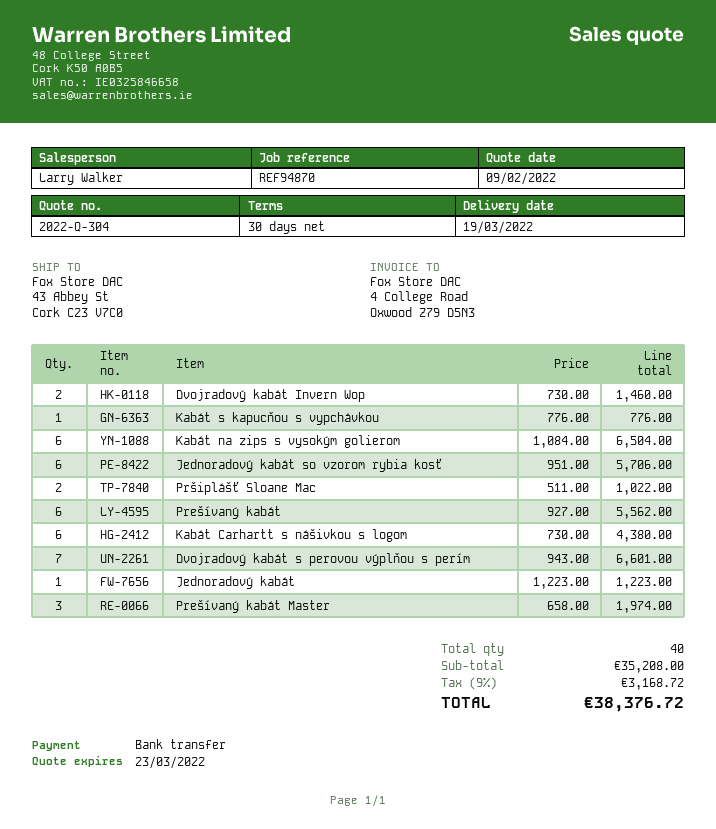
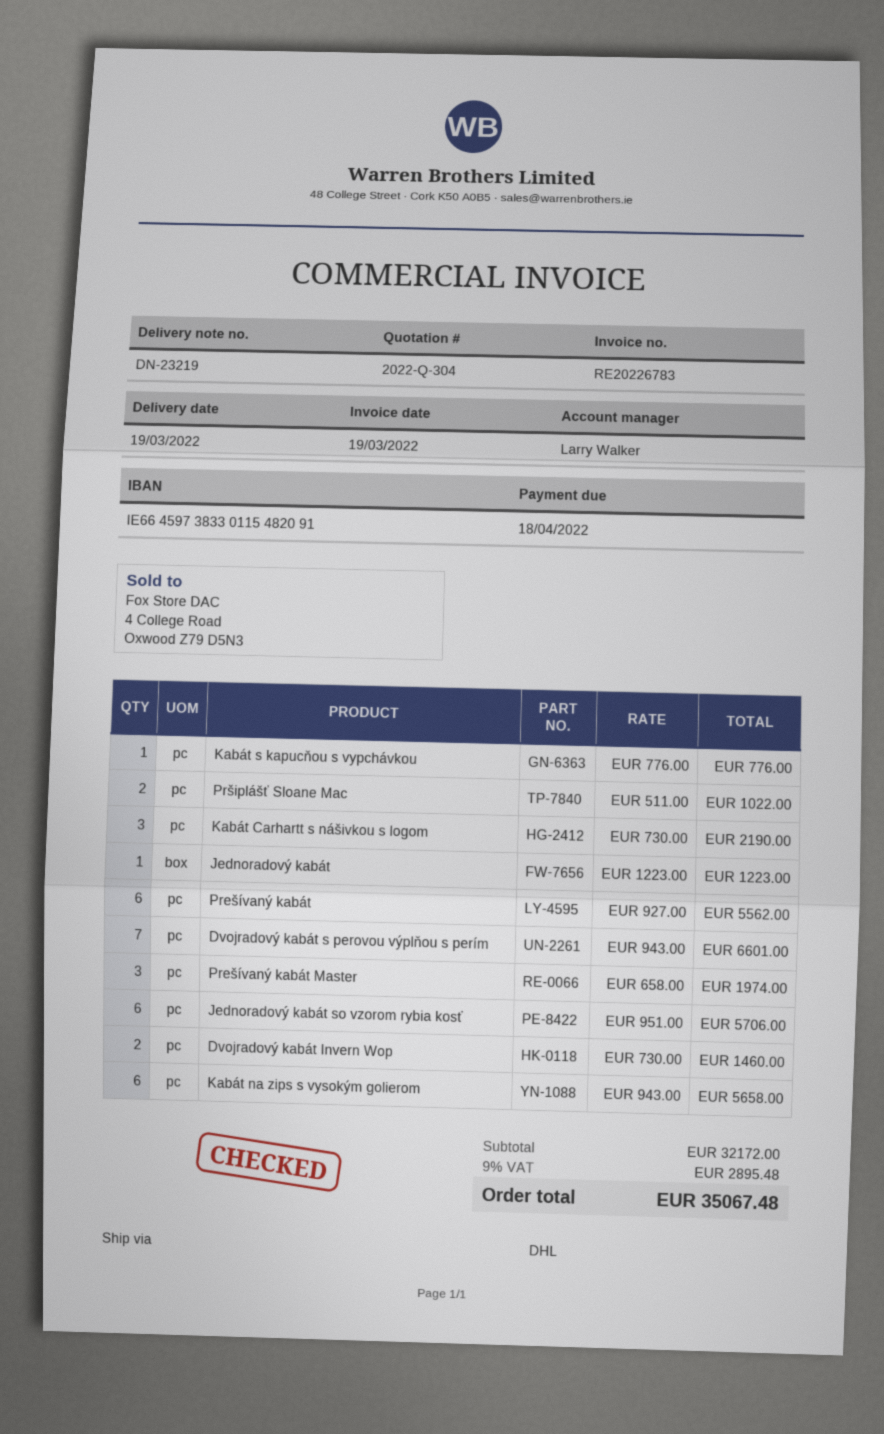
Kabát na zips s vysokým golierom: 6 x 1084.00 = 6504.00 -> 6 x 943.00 = 5658.00
Kabát Carhartt s nášivkou s logom: 6 x 730.00 = 4380.00 -> 3 x 730.00 = 2190.00
subtotal: 35208.00 -> 32172.00
tax: 9% = 3168.72 -> 9% = 2895.48
total: 38376.72 -> 35067.48

